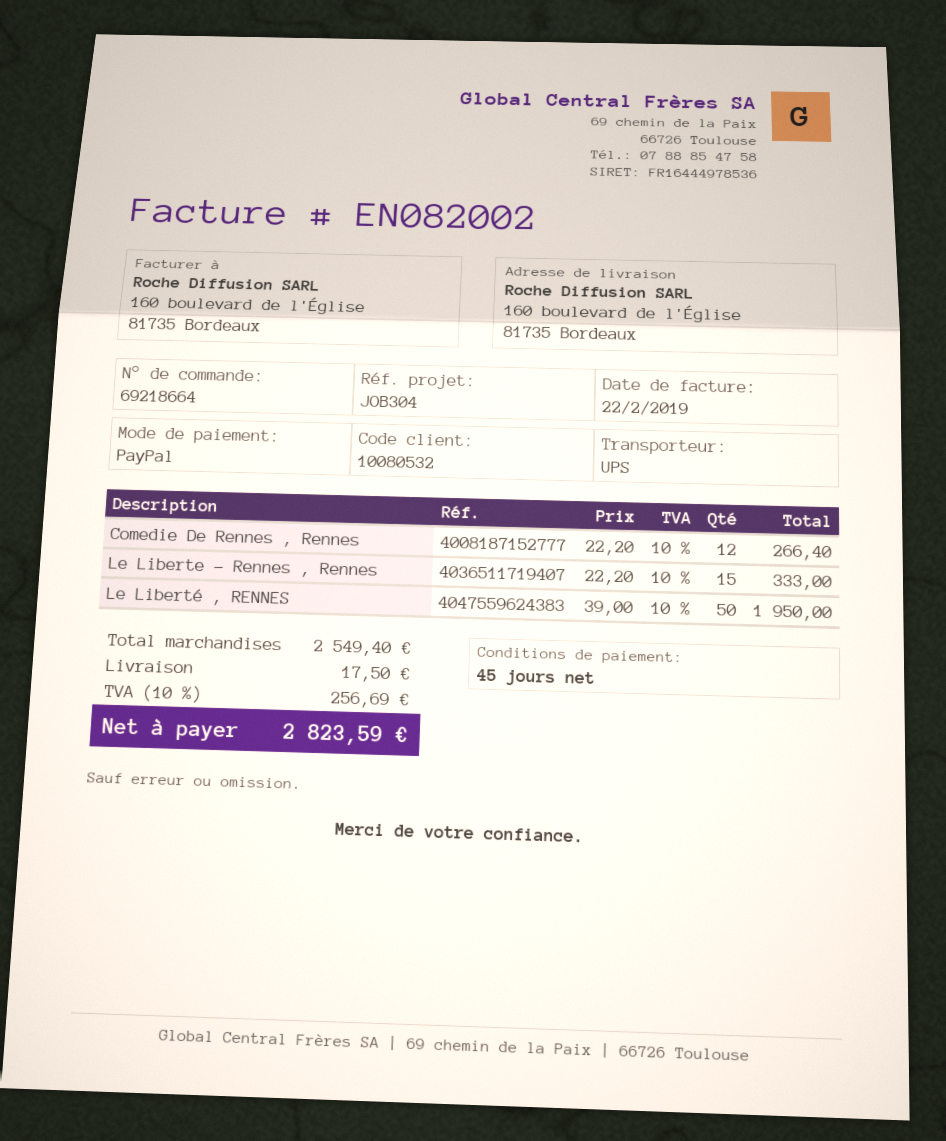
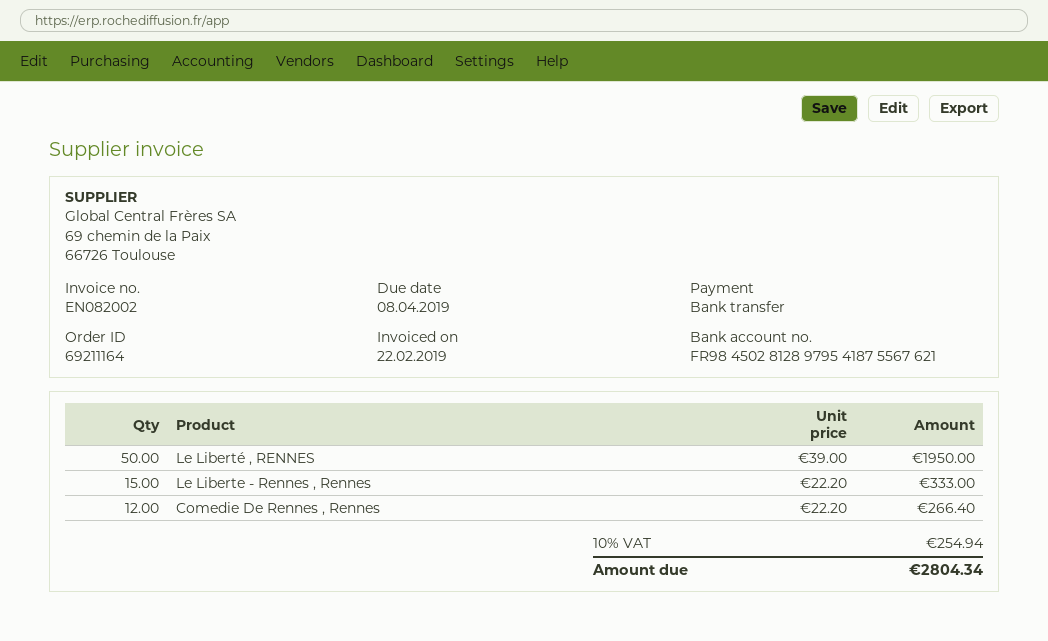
order number: 69218664 -> 69211164
payment method: PayPal -> bank transfer
shipping: 17.50 -> none
tax: 10% = 256.69 -> 10% = 254.94
total: 2823.59 -> 2804.34

